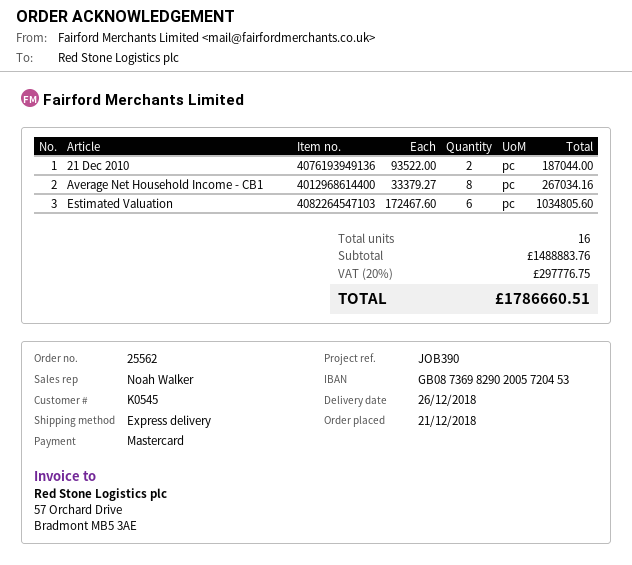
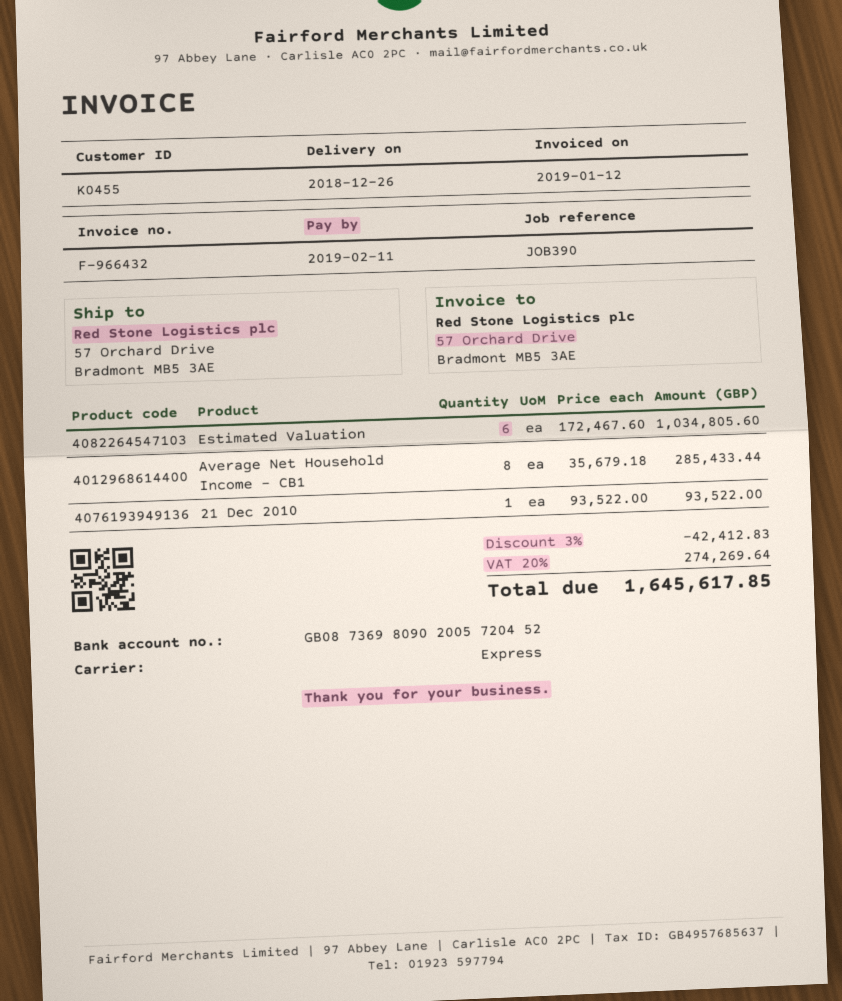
customer number: K0545 -> K0455
bank account: GB08736982902005720453 -> GB08736980902005720452
21 Dec 2010: 2 x 93522.00 = 187044.00 -> 1 x 93522.00 = 93522.00
Average Net Household Income - CB1: 8 x 33379.27 = 267034.16 -> 8 x 35679.18 = 285433.44
discount: none -> 3% = 42412.83
tax: 20% = 297776.75 -> 20% = 274269.64
total: 1786660.51 -> 1645617.85

